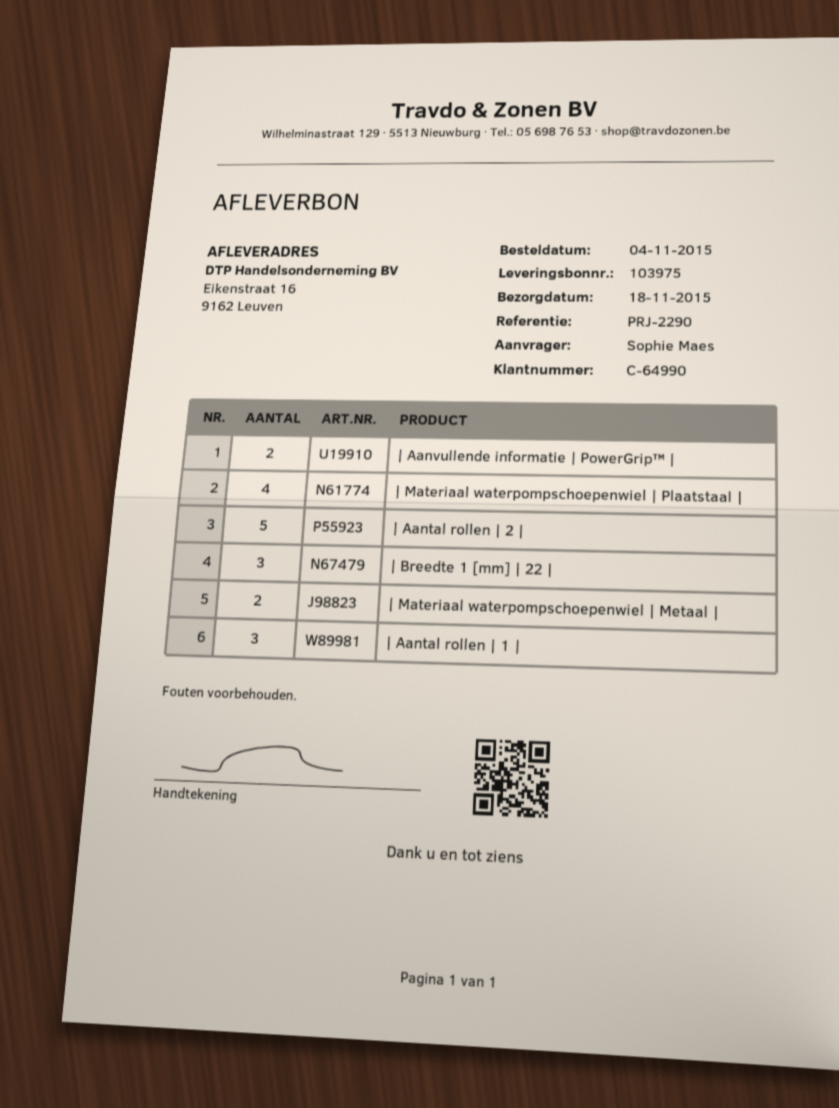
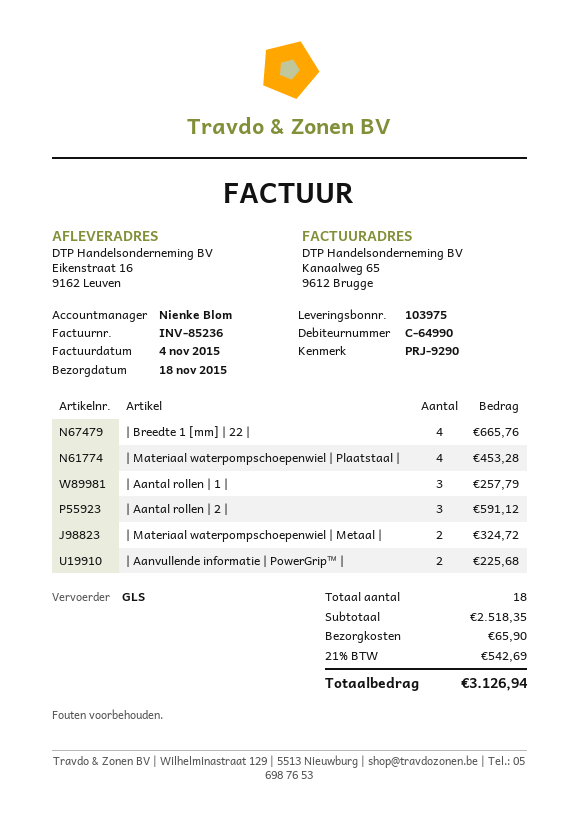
reference: PRJ-2290 -> PRJ-9290
| Aantal rollen | 2 |: 5 -> 3
| Breedte 1 [mm] | 22 |: 3 -> 4

